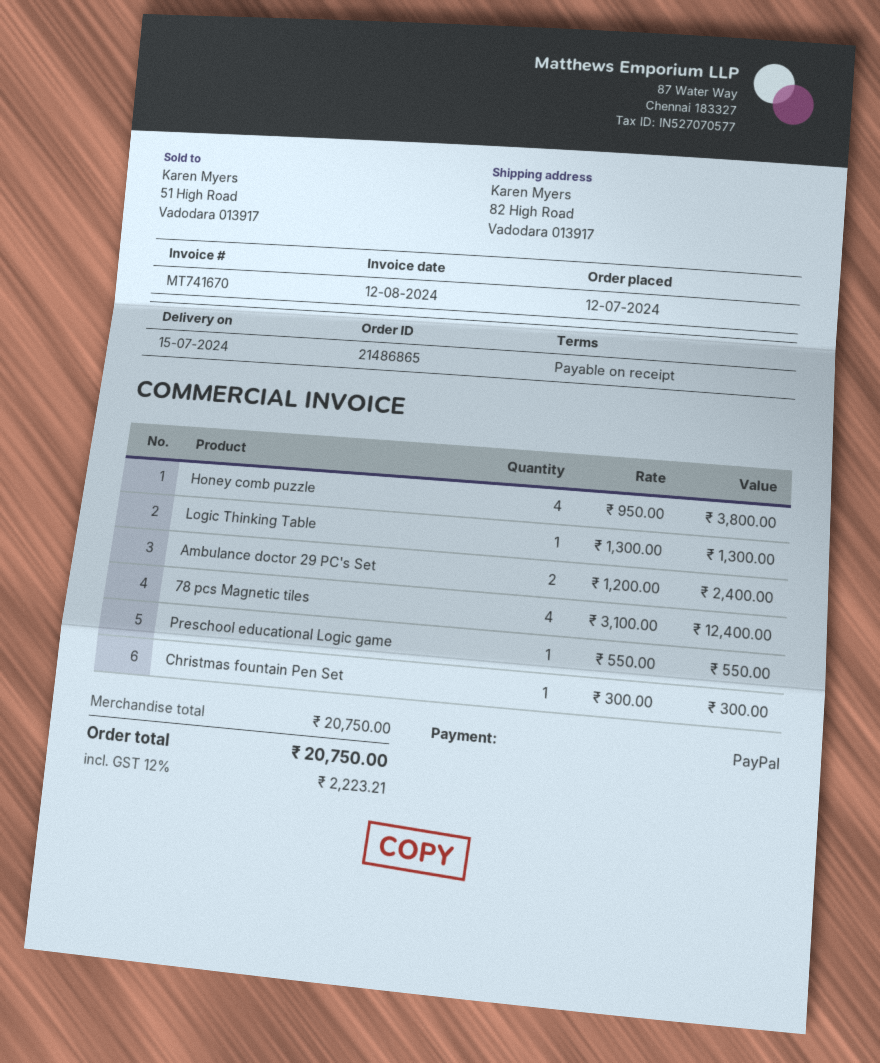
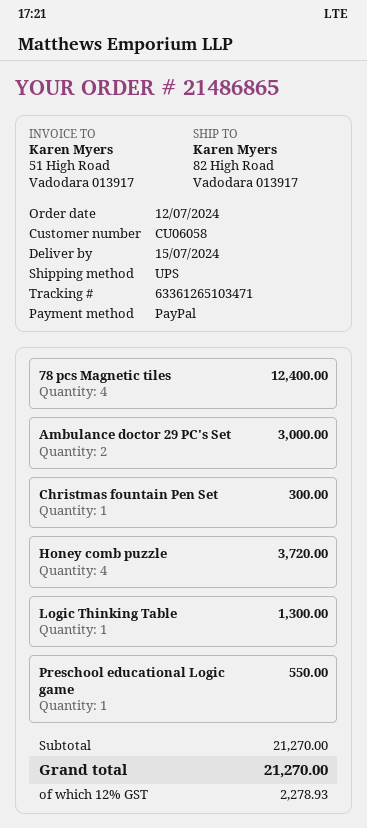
Honey comb puzzle: 4 for 3800.00 -> 4 for 3720.00
Ambulance doctor 29 PC's Set: 2 for 2400.00 -> 2 for 3000.00
subtotal: 20750.00 -> 21270.00
tax: 12% = 2223.21 -> 12% = 2278.93
total: 20750.00 -> 21270.00

